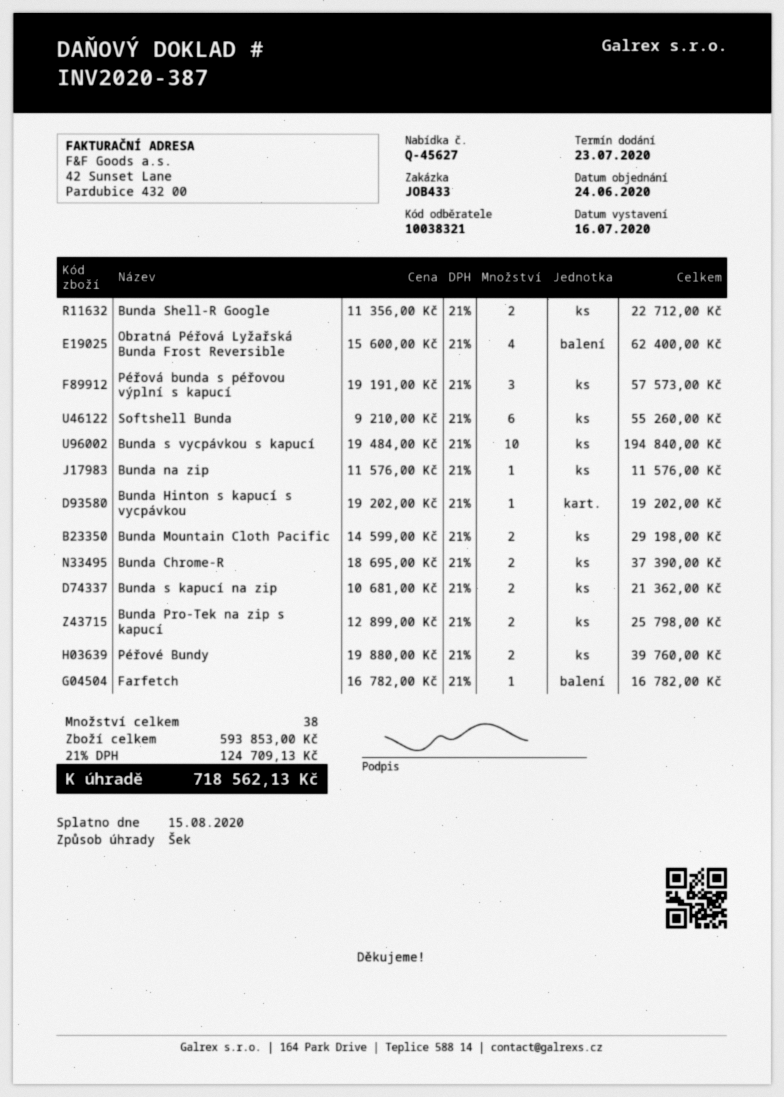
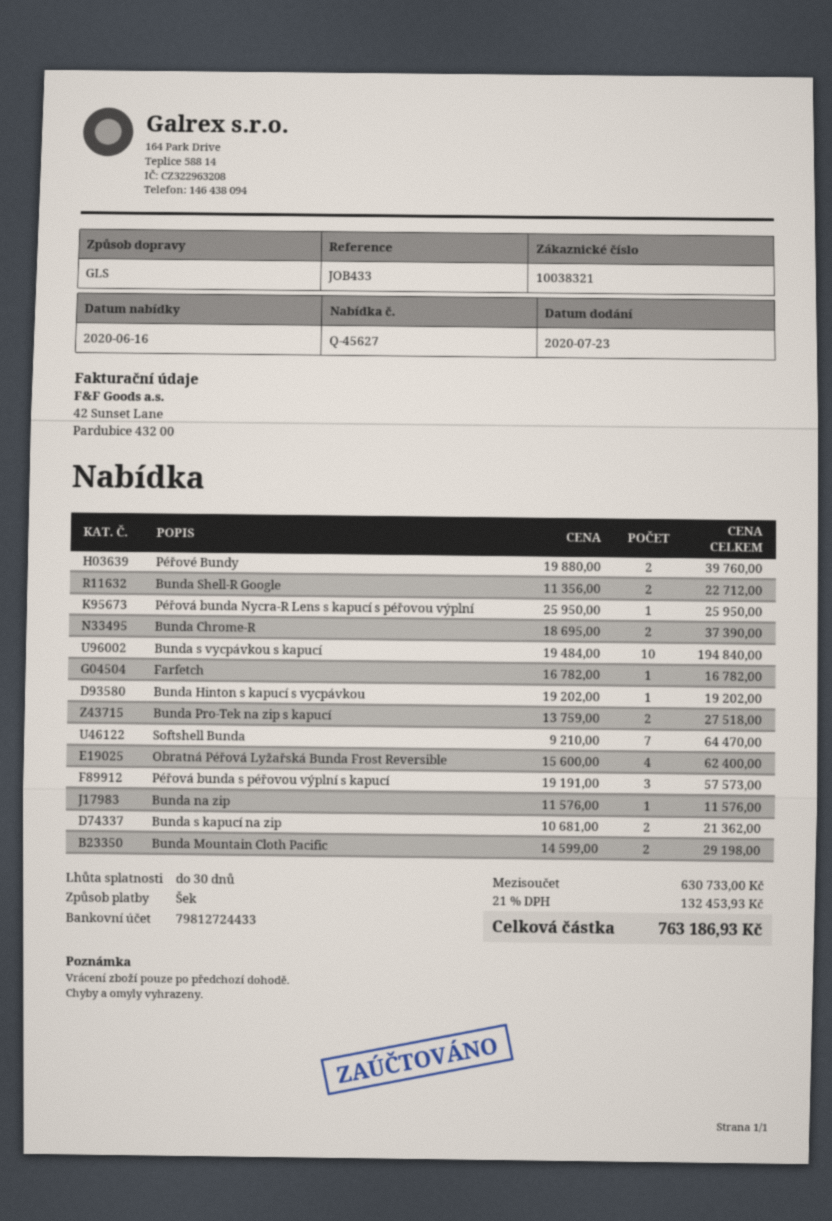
Softshell Bunda: 6 x 9210.00 = 55260.00 -> 7 x 9210.00 = 64470.00
Bunda Pro-Tek na zip s kapucí: 2 x 12899.00 = 25798.00 -> 2 x 13759.00 = 27518.00
Péřová bunda Nycra-R Lens s kapucí s péřovou výplní: none -> 1 x 25950.00 = 25950.00
subtotal: 593853.00 -> 630733.00
tax: 21% = 124709.13 -> 21% = 132453.93
total: 718562.13 -> 763186.93

